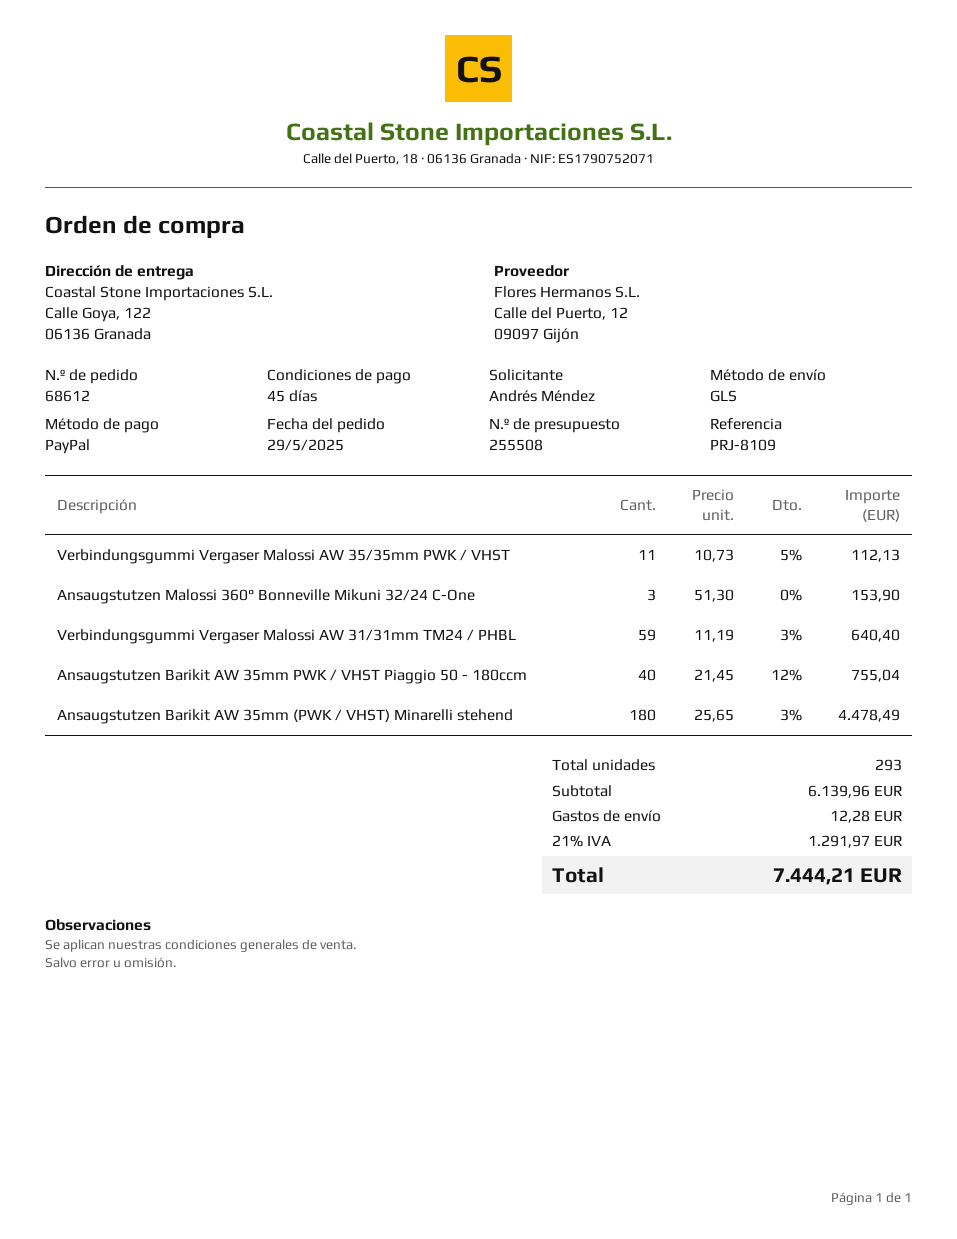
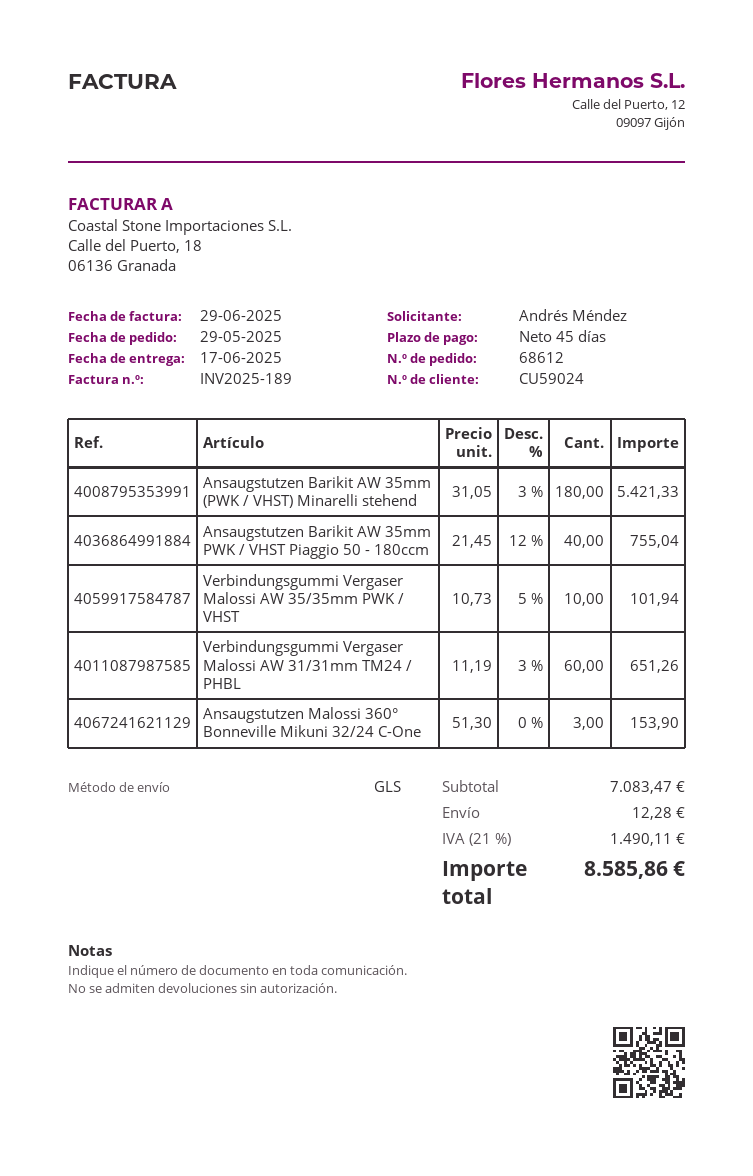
Verbindungsgummi Vergaser Malossi AW 35/35mm PWK / VHST: 11 x 10.73 - 5% = 112.13 -> 10 x 10.73 - 5% = 101.94
Verbindungsgummi Vergaser Malossi AW 31/31mm TM24 / PHBL: 59 x 11.19 - 3% = 640.40 -> 60 x 11.19 - 3% = 651.26
Ansaugstutzen Barikit AW 35mm (PWK / VHST) Minarelli stehend: 180 x 25.65 - 3% = 4478.49 -> 180 x 31.05 - 3% = 5421.33
subtotal: 6139.96 -> 7083.47
tax: 21% = 1291.97 -> 21% = 1490.11
total: 7444.21 -> 8585.86

